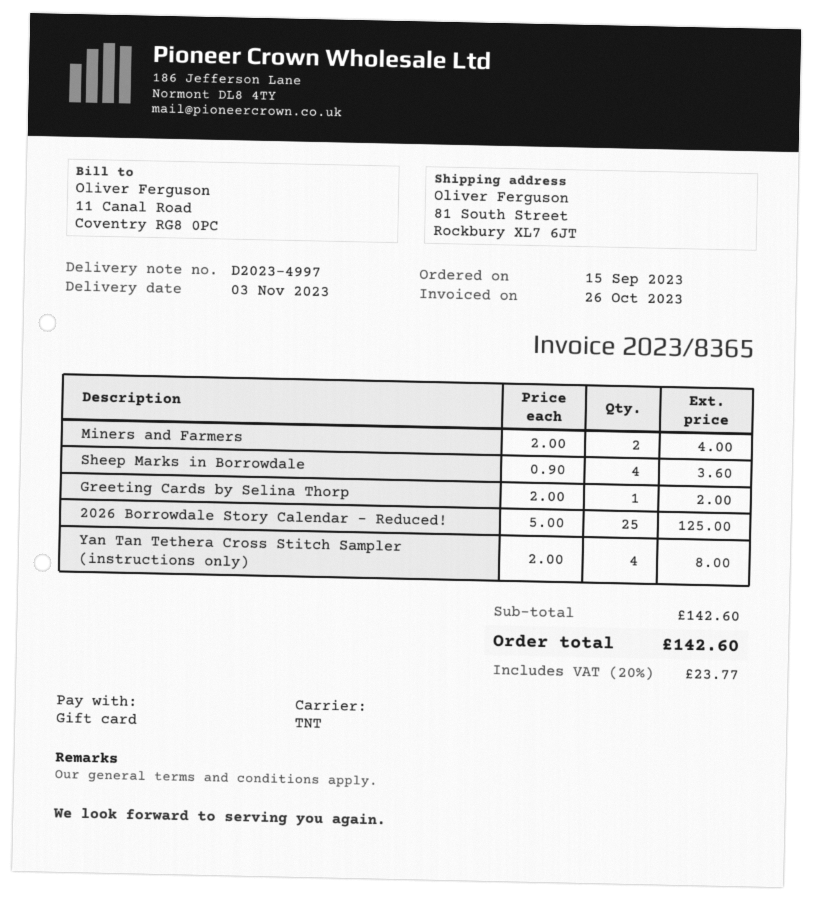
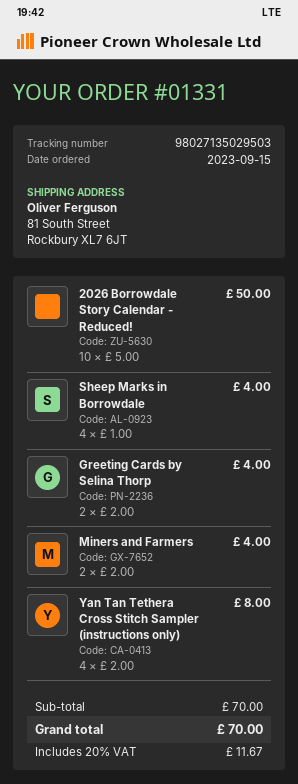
Sheep Marks in Borrowdale: 4 x 0.90 = 3.60 -> 4 x 1.00 = 4.00
Greeting Cards by Selina Thorp: 1 x 2.00 = 2.00 -> 2 x 2.00 = 4.00
2026 Borrowdale Story Calendar - Reduced!: 25 x 5.00 = 125.00 -> 10 x 5.00 = 50.00
subtotal: 142.60 -> 70.00
tax: 20% = 23.77 -> 20% = 11.67
total: 142.60 -> 70.00

